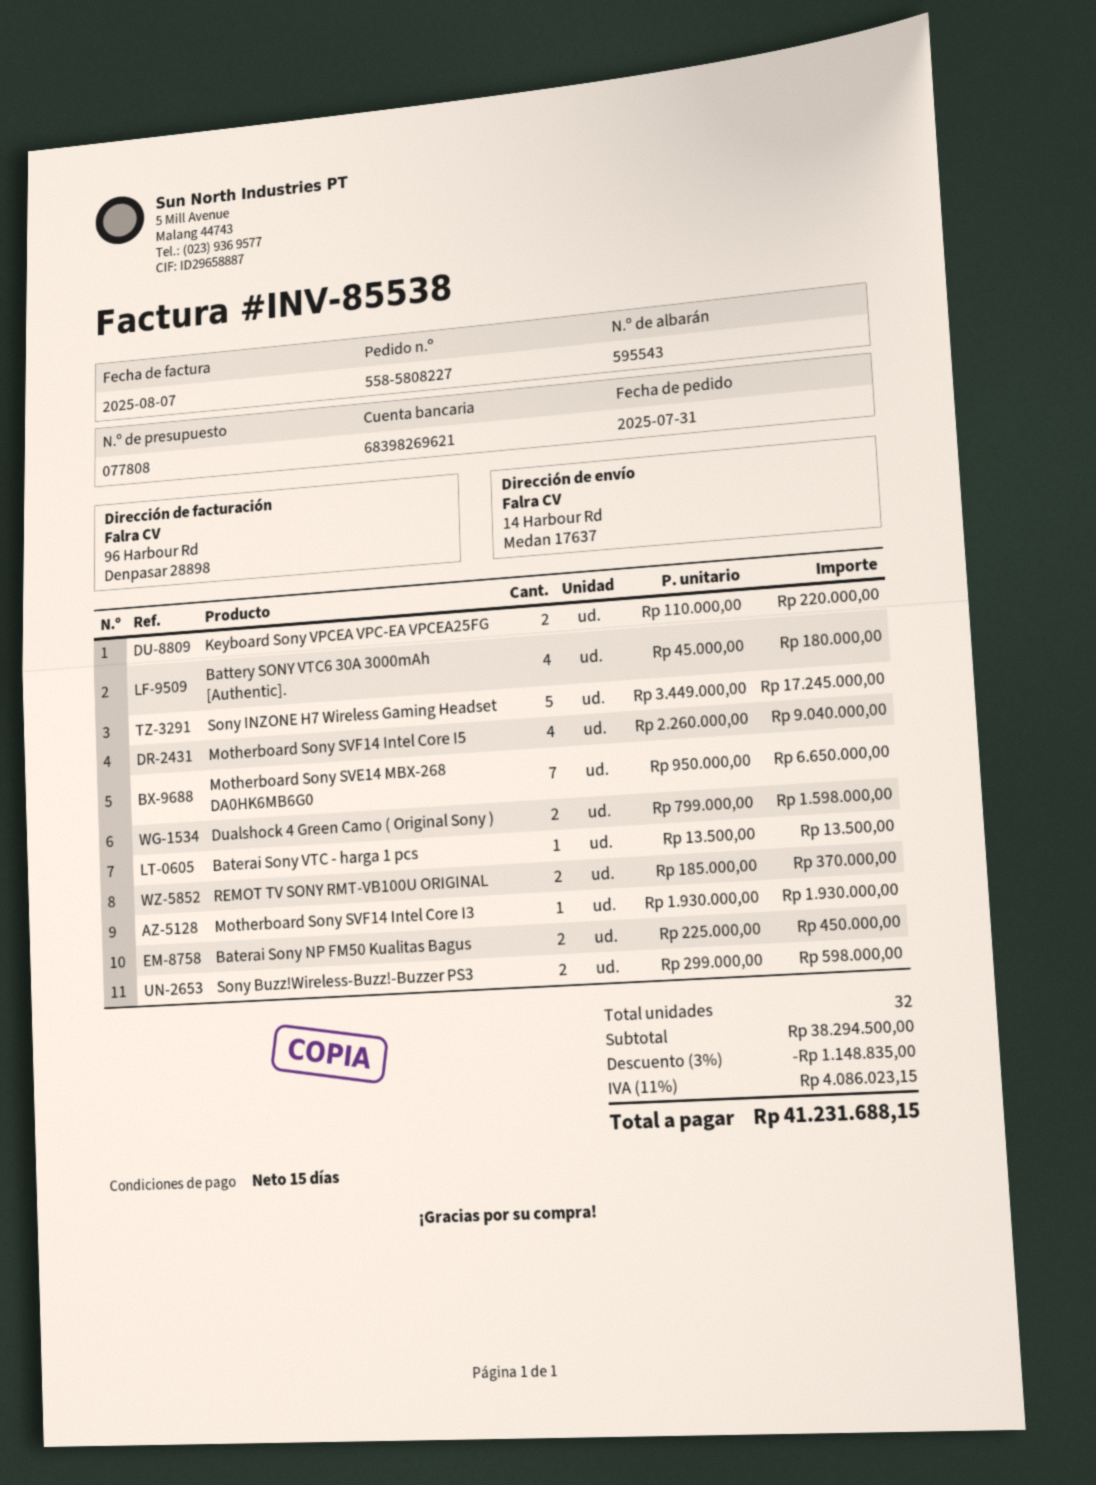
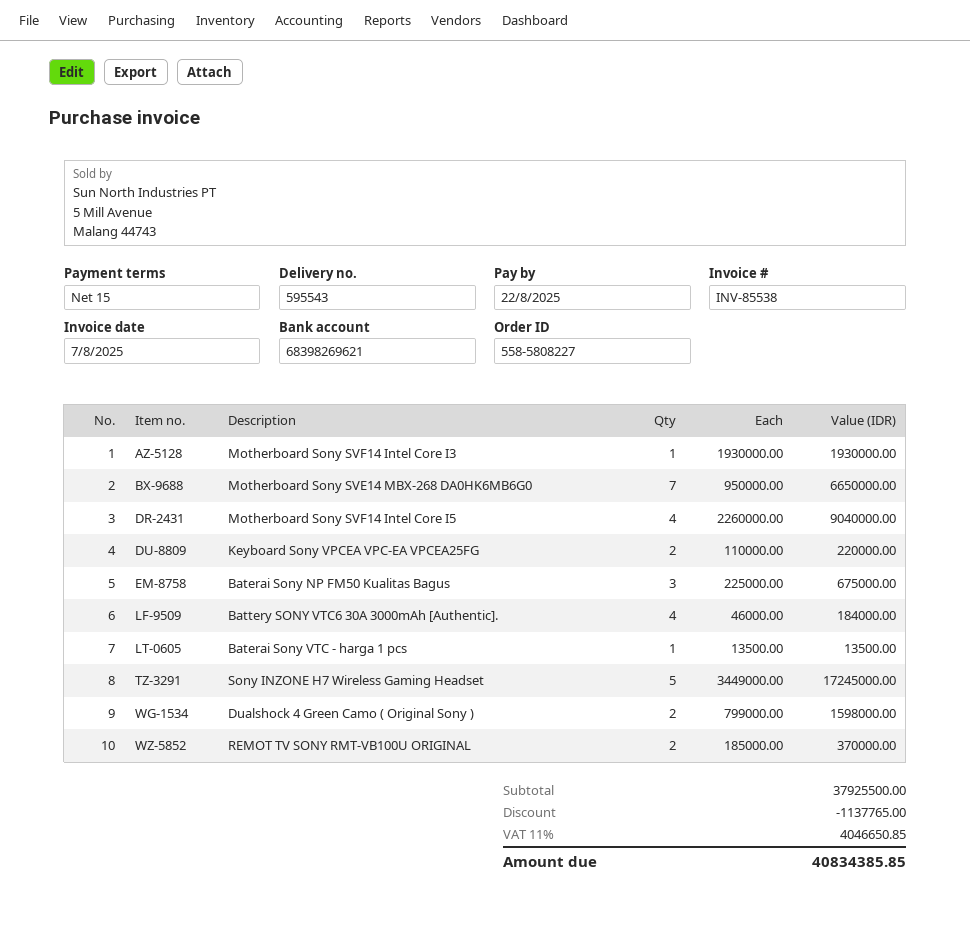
Battery SONY VTC6 30A 3000mAh [Authentic].: 4 x 45000.00 = 180000.00 -> 4 x 46000.00 = 184000.00
Baterai Sony NP FM50 Kualitas Bagus: 2 x 225000.00 = 450000.00 -> 3 x 225000.00 = 675000.00
Sony Buzz!Wireless-Buzz!-Buzzer PS3: 2 x 299000.00 = 598000.00 -> none
subtotal: 38294500.00 -> 37925500.00
discount: 1148835.00 -> 1137765.00
tax: 11% = 4086023.15 -> 11% = 4046650.85
total: 41231688.15 -> 40834385.85

